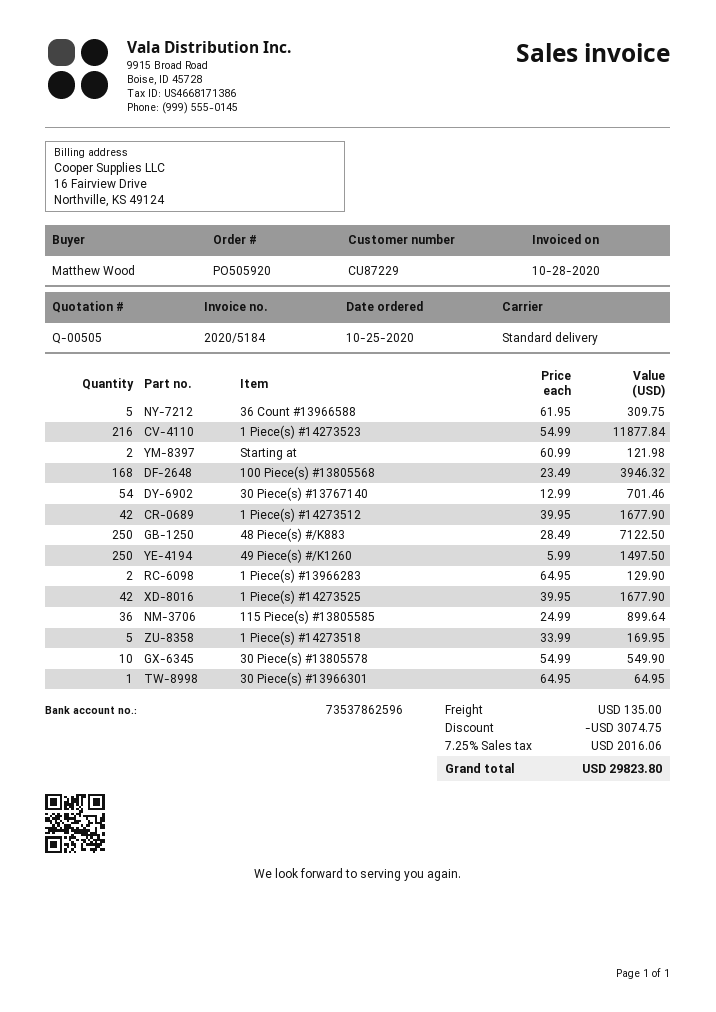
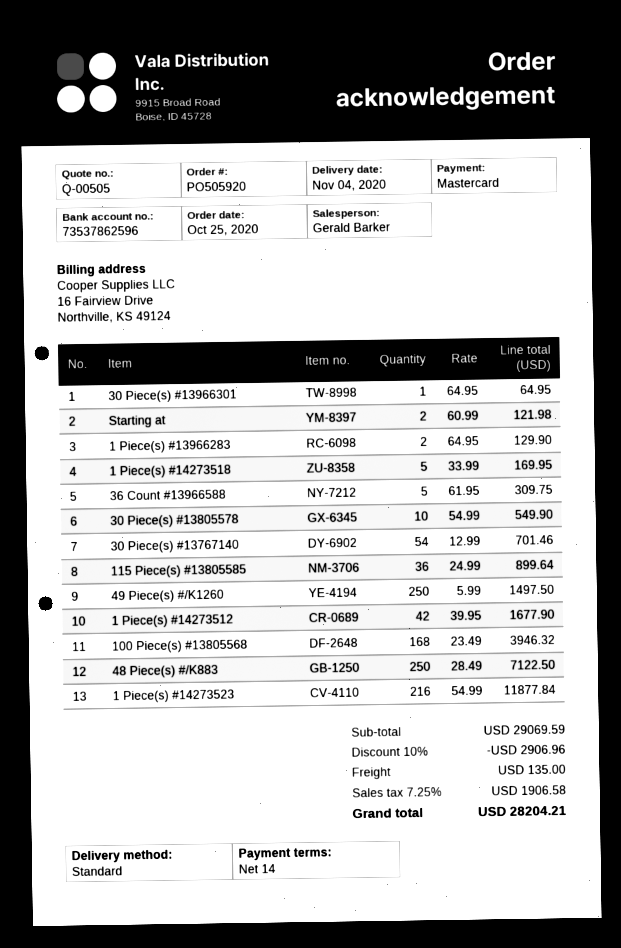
1 Piece(s) #14273525: 42 x 39.95 = 1677.90 -> none
discount: 3074.75 -> 2906.96
tax: 7.25% = 2016.06 -> 7.25% = 1906.58
total: 29823.80 -> 28204.21

